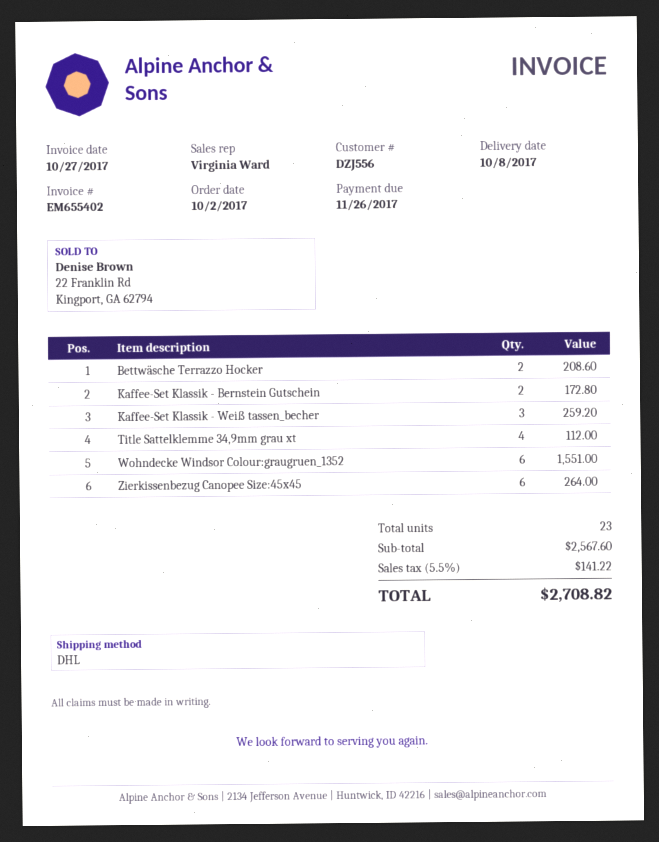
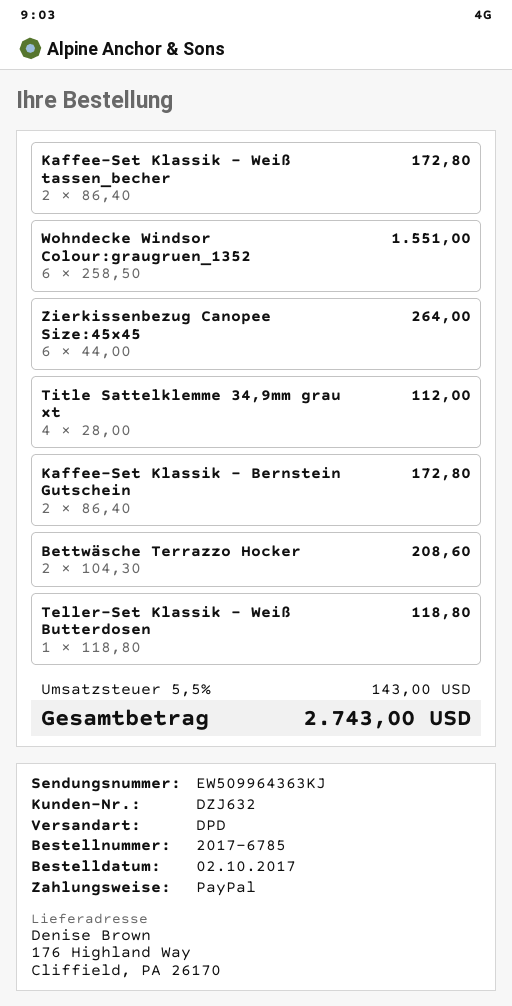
customer number: DZJ556 -> DZJ632
shipping method: DHL -> DPD
Kaffee-Set Klassik - Weiß tassen_becher: 3 for 259.20 -> 2 for 172.80
Teller-Set Klassik - Weiß Butterdosen: none -> 1 for 118.80
tax: 5.5% = 141.22 -> 5.5% = 143.00
total: 2708.82 -> 2743.00

